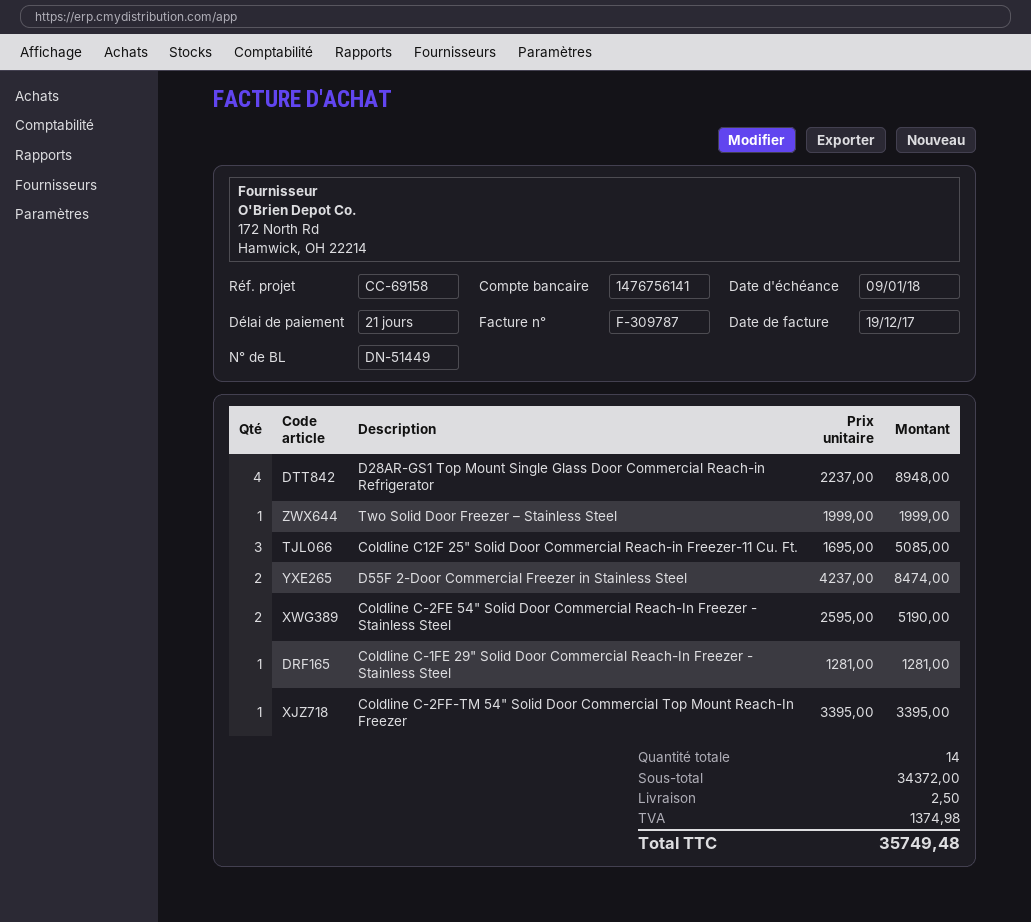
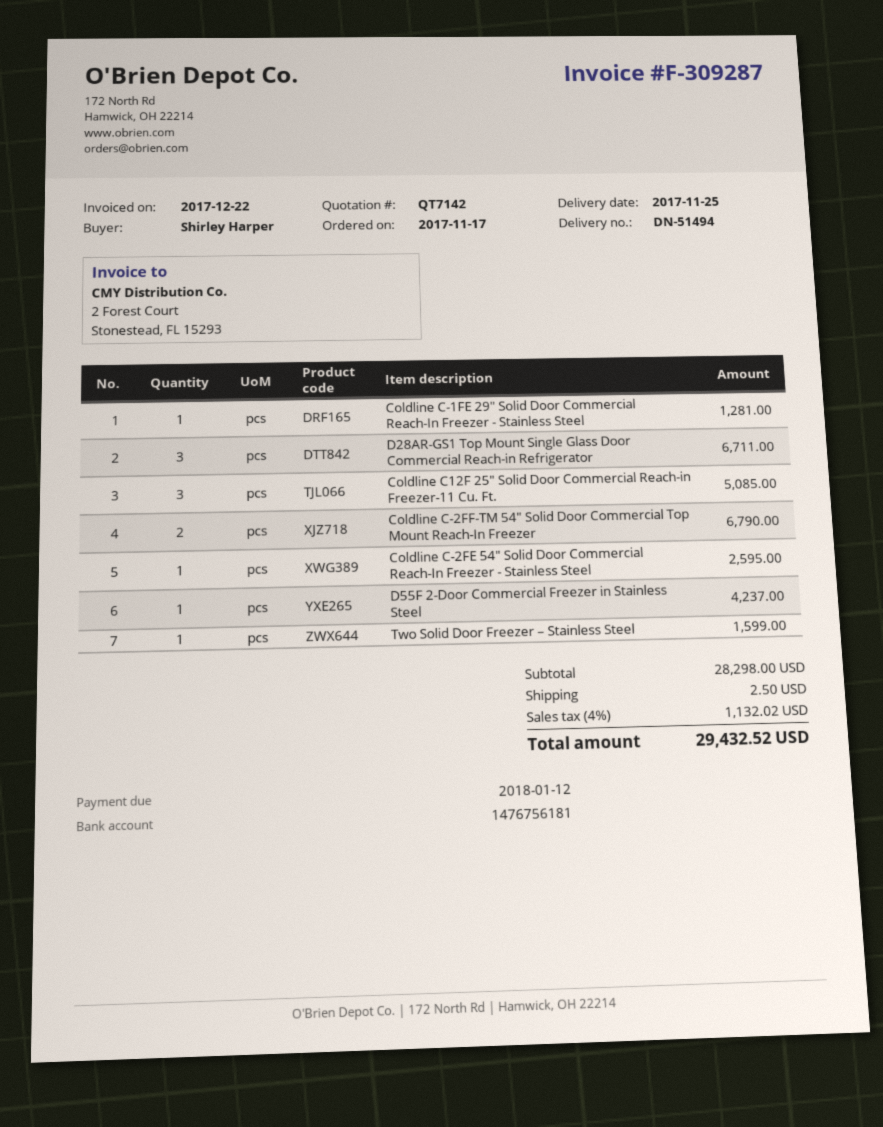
delivery note number: DN-51449 -> DN-51494
invoice number: F-309787 -> F-309287
invoice date: 2017-12-19 -> 2017-12-22
due date: 2018-01-09 -> 2018-01-12
bank account: 1476756141 -> 1476756181
D28AR-GS1 Top Mount Single Glass Door Commercial Reach-in Refrigerator: 4 for 8948.00 -> 3 for 6711.00
Two Solid Door Freezer – Stainless Steel: 1 for 1999.00 -> 1 for 1599.00
D55F 2-Door Commercial Freezer in Stainless Steel: 2 for 8474.00 -> 1 for 4237.00
Coldline C-2FE 54" Solid Door Commercial Reach-In Freezer - Stainless Steel: 2 for 5190.00 -> 1 for 2595.00
Coldline C-2FF-TM 54" Solid Door Commercial Top Mount Reach-In Freezer: 1 for 3395.00 -> 2 for 6790.00
subtotal: 34372.00 -> 28298.00
tax: 1374.98 -> 1132.02
total: 35749.48 -> 29432.52

